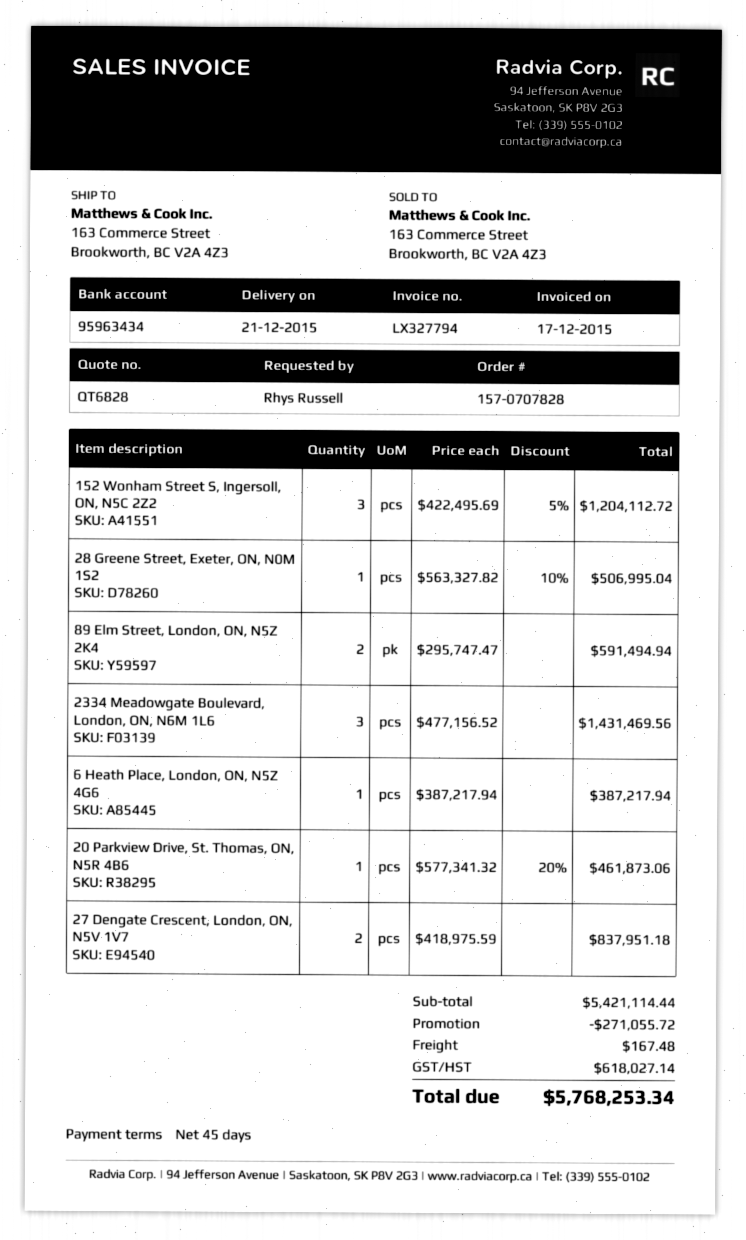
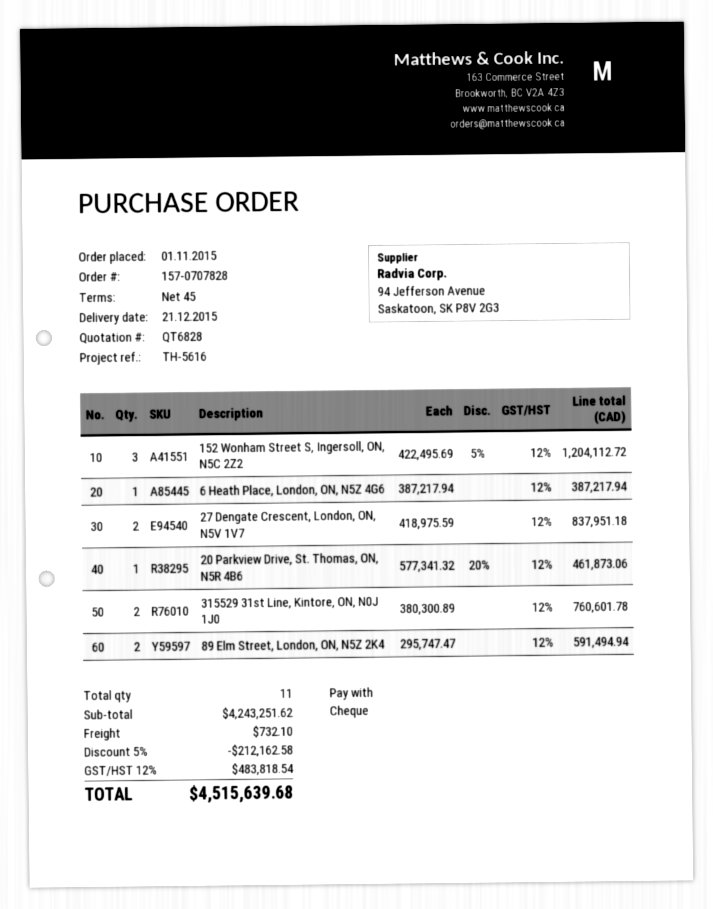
28 Greene Street, Exeter, ON, N0M 1S2: 1 x 563327.82 - 10% = 506995.04 -> none
2334 Meadowgate Boulevard, London, ON, N6M 1L6: 3 x 477156.52 = 1431469.56 -> none
315529 31st Line, Kintore, ON, N0J 1J0: none -> 2 x 380300.89 = 760601.78
subtotal: 5421114.44 -> 4243251.62
discount: 271055.72 -> 212162.58
shipping: 167.48 -> 732.10
tax: 618027.14 -> 483818.54
total: 5768253.34 -> 4515639.68

